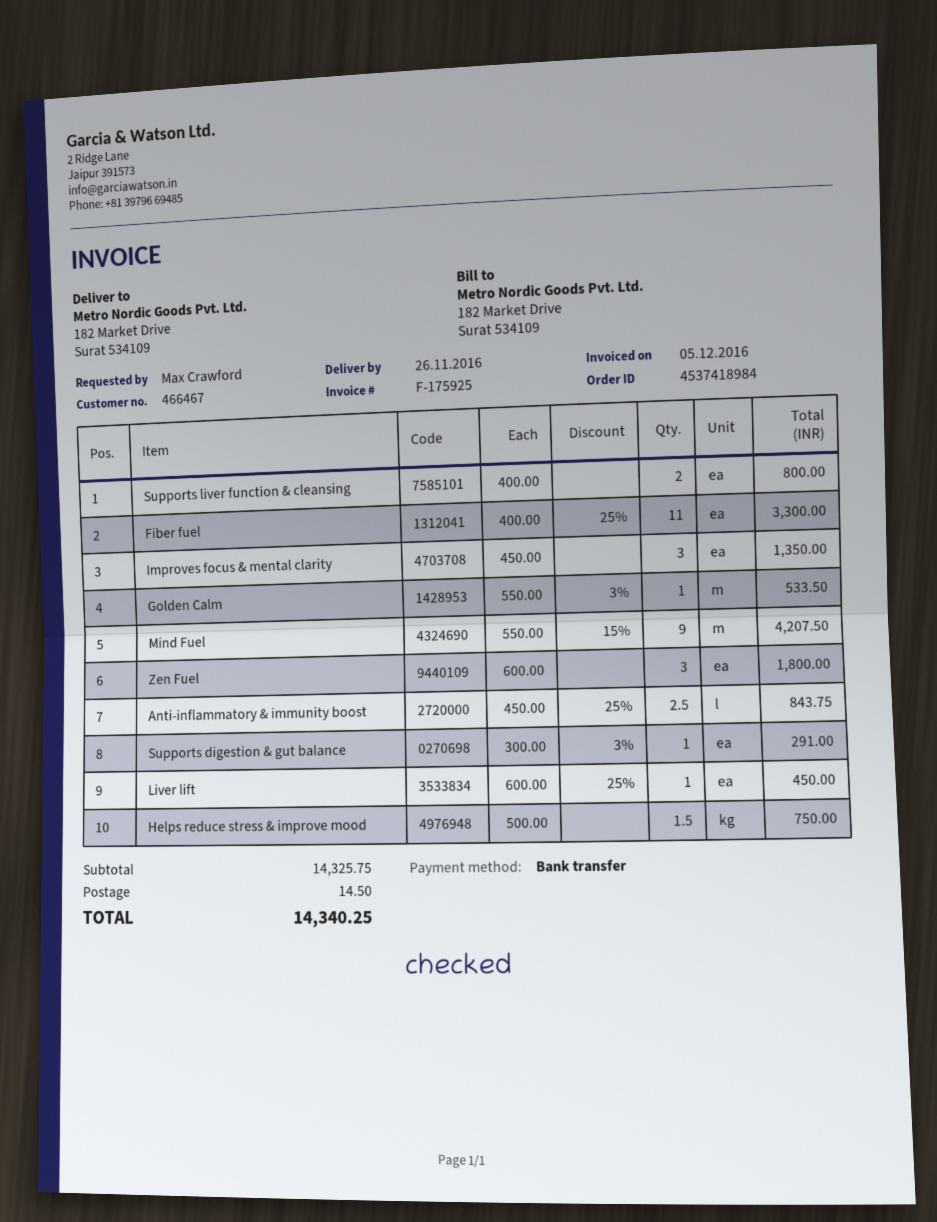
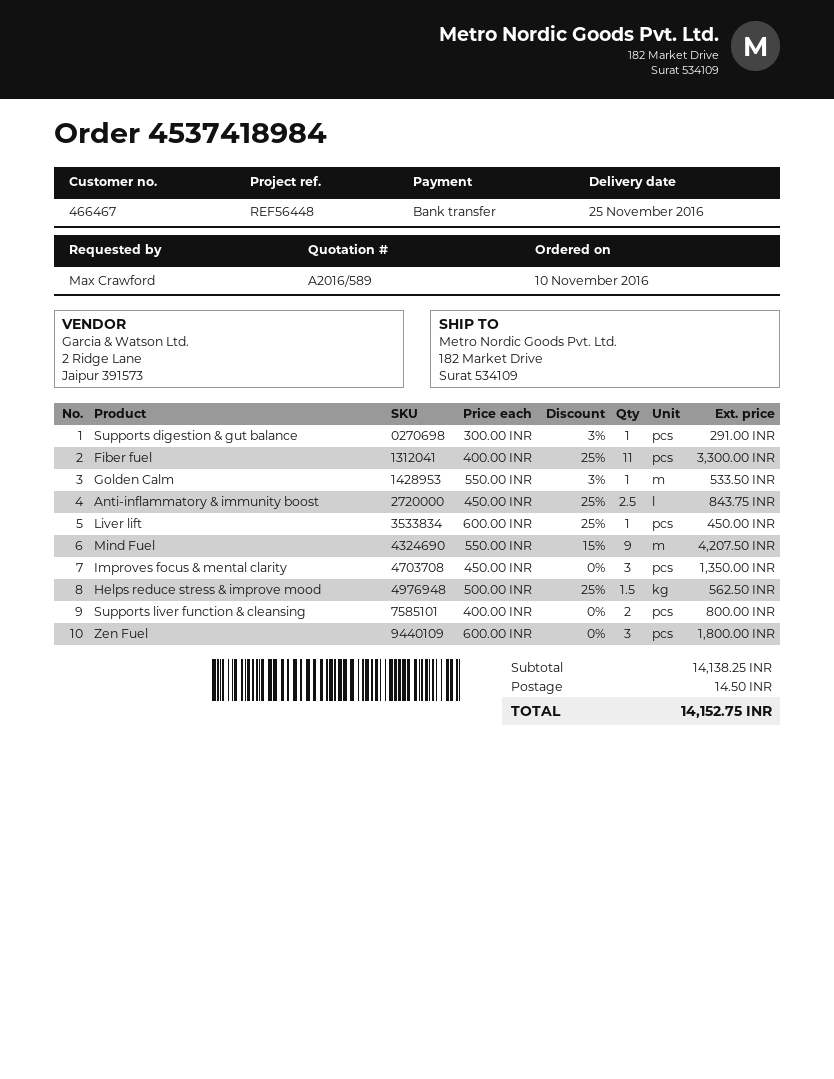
delivery date: 2016-11-26 -> 2016-11-25
Helps reduce stress & improve mood: 1.5 x 500.00 = 750.00 -> 1.5 x 500.00 - 25% = 562.50
subtotal: 14325.75 -> 14138.25
total: 14340.25 -> 14152.75

